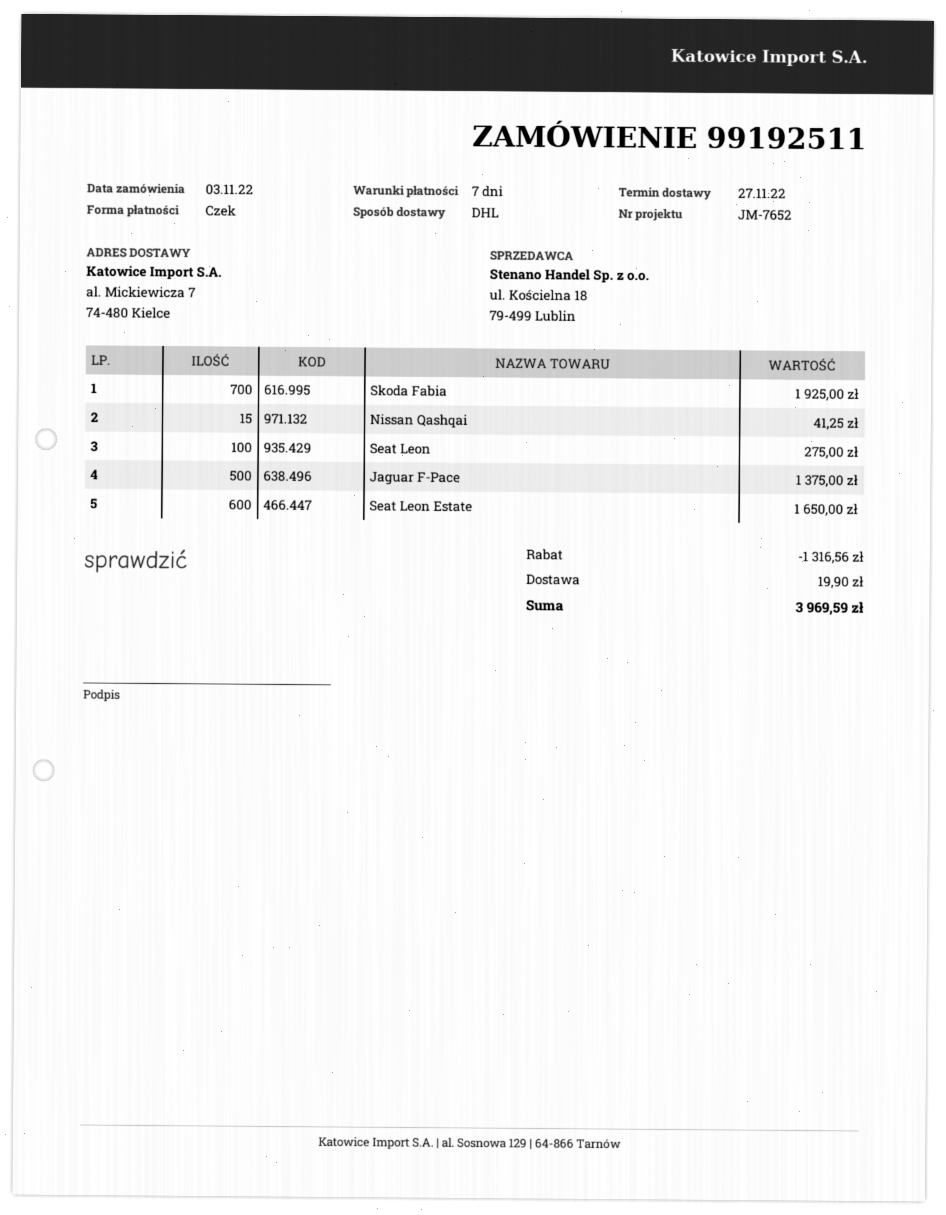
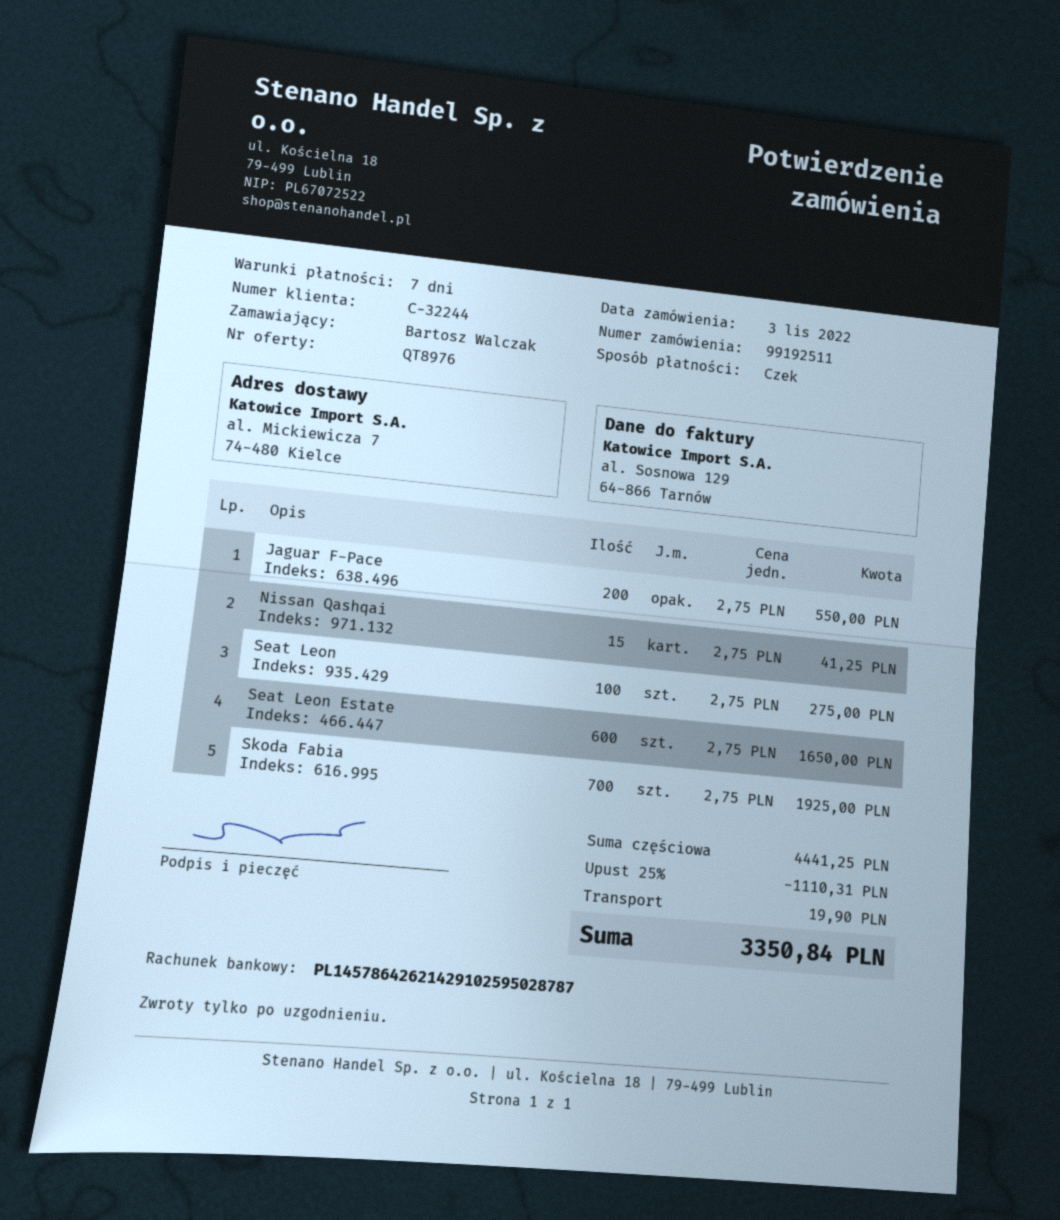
Jaguar F-Pace: 500 for 1375.00 -> 200 for 550.00
discount: 1316.56 -> 1110.31
total: 3969.59 -> 3350.84

